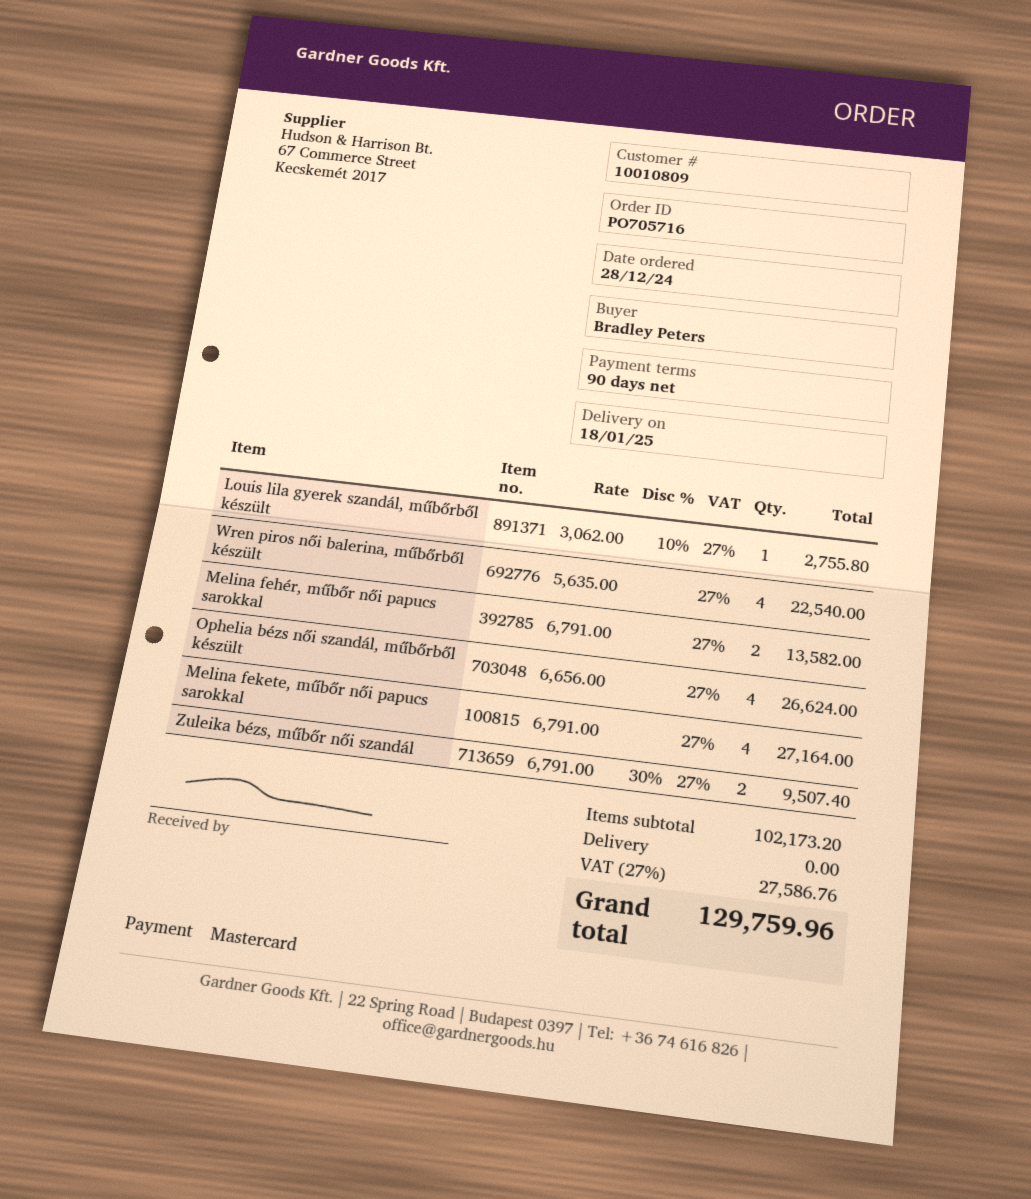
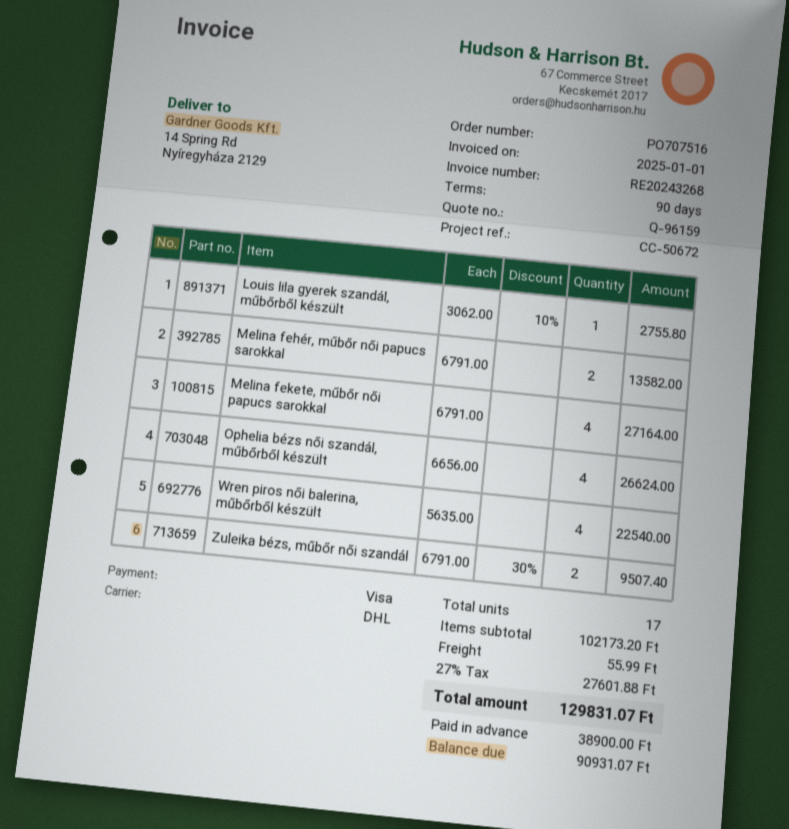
order number: PO705716 -> PO707516
payment method: Mastercard -> Visa
shipping: 0.00 -> 55.99
tax: 27% = 27586.76 -> 27% = 27601.88
total: 129759.96 -> 129831.07

